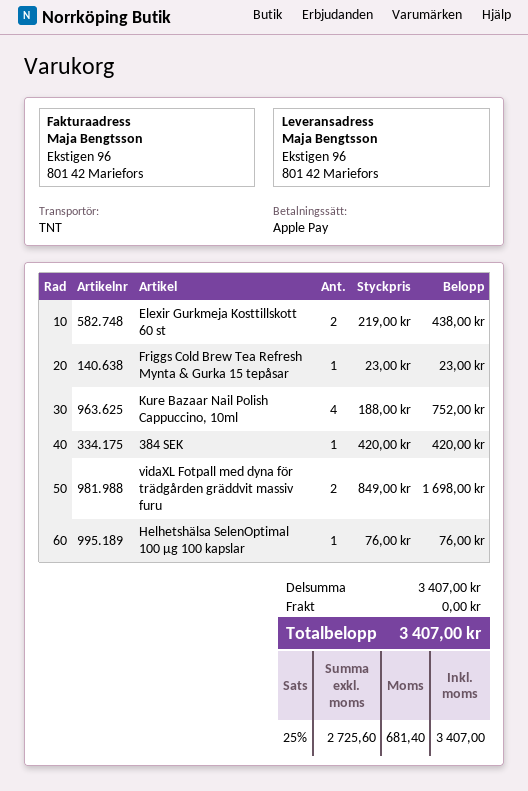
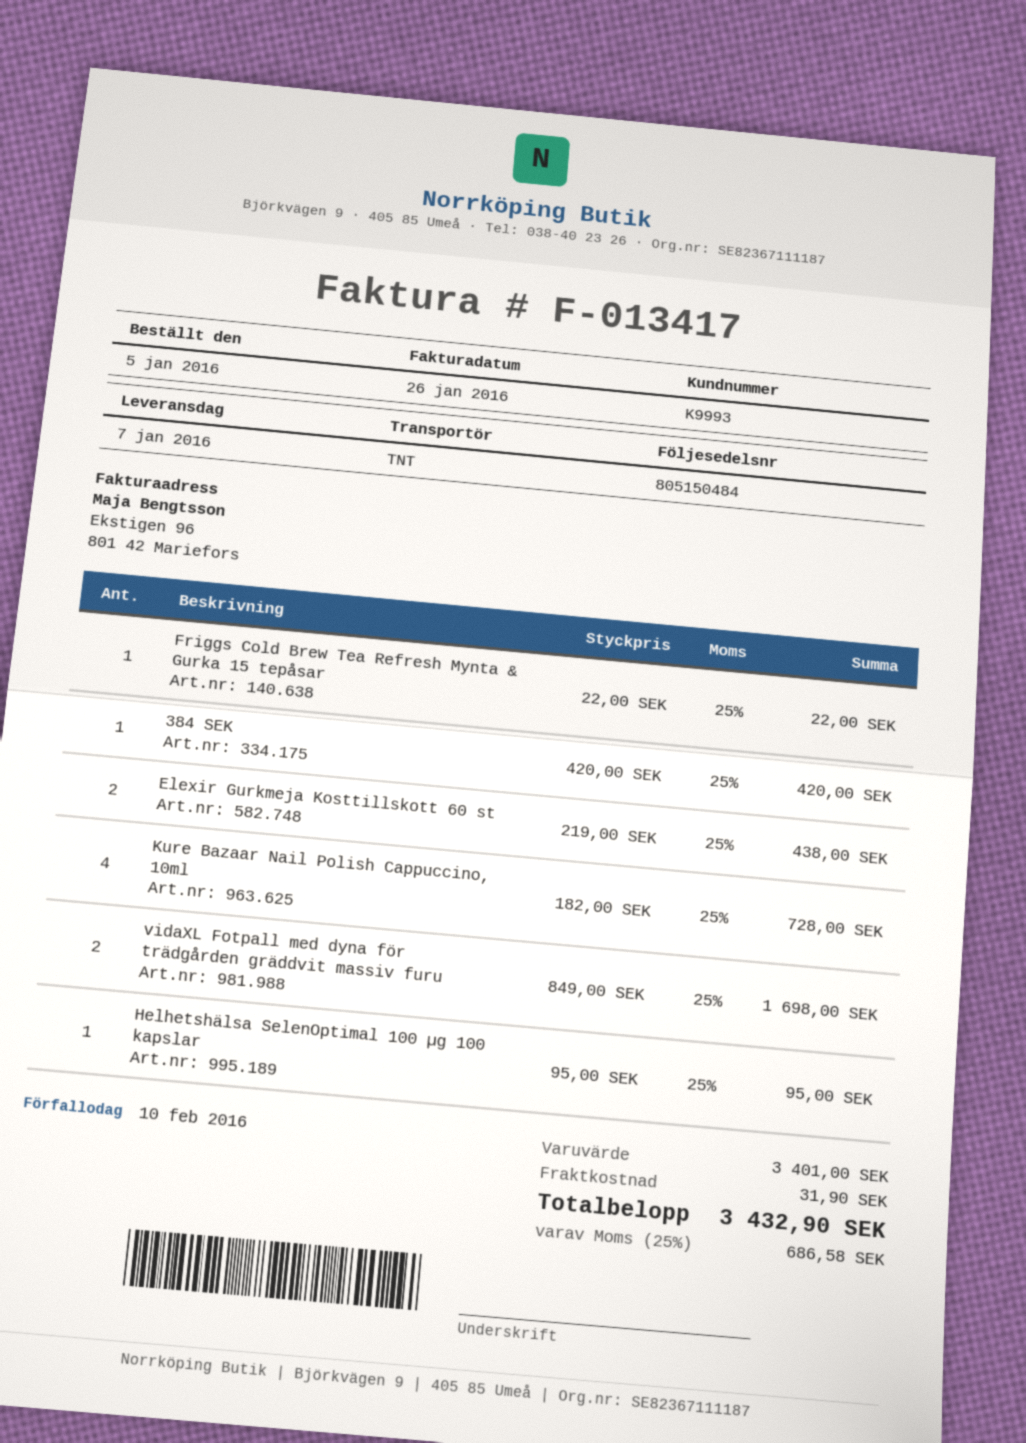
Friggs Cold Brew Tea Refresh Mynta & Gurka 15 tepåsar: 1 x 23.00 = 23.00 -> 1 x 22.00 = 22.00
Kure Bazaar Nail Polish Cappuccino, 10ml: 4 x 188.00 = 752.00 -> 4 x 182.00 = 728.00
Helhetshälsa SelenOptimal 100 µg 100 kapslar: 1 x 76.00 = 76.00 -> 1 x 95.00 = 95.00
subtotal: 3407.00 -> 3401.00
shipping: 0.00 -> 31.90
tax: 25% = 681.40 -> 25% = 686.58
total: 3407.00 -> 3432.90

